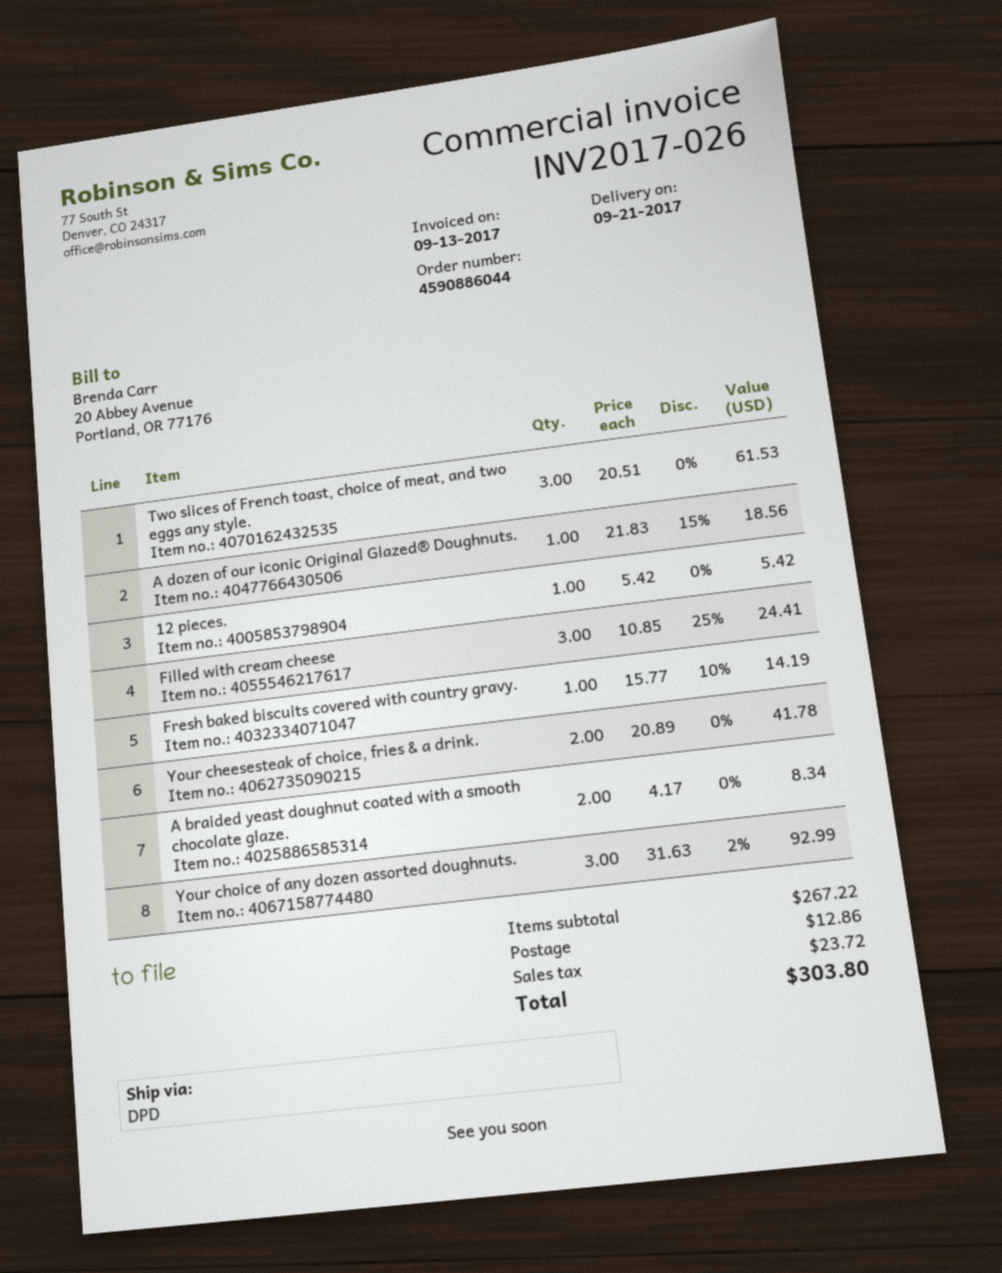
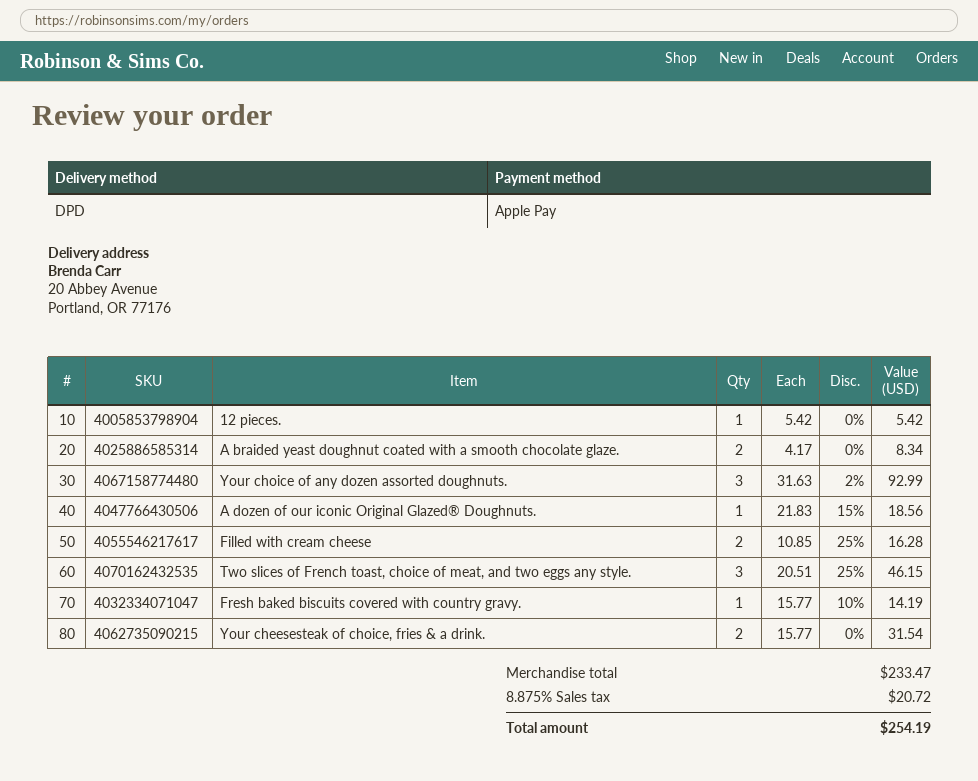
Two slices of French toast, choice of meat, and two eggs any style.: 3 x 20.51 = 61.53 -> 3 x 20.51 - 25% = 46.15
Filled with cream cheese: 3 x 10.85 - 25% = 24.41 -> 2 x 10.85 - 25% = 16.28
Your cheesesteak of choice, fries & a drink.: 2 x 20.89 = 41.78 -> 2 x 15.77 = 31.54
subtotal: 267.22 -> 233.47
shipping: 12.86 -> none
tax: 23.72 -> 20.72
total: 303.80 -> 254.19

